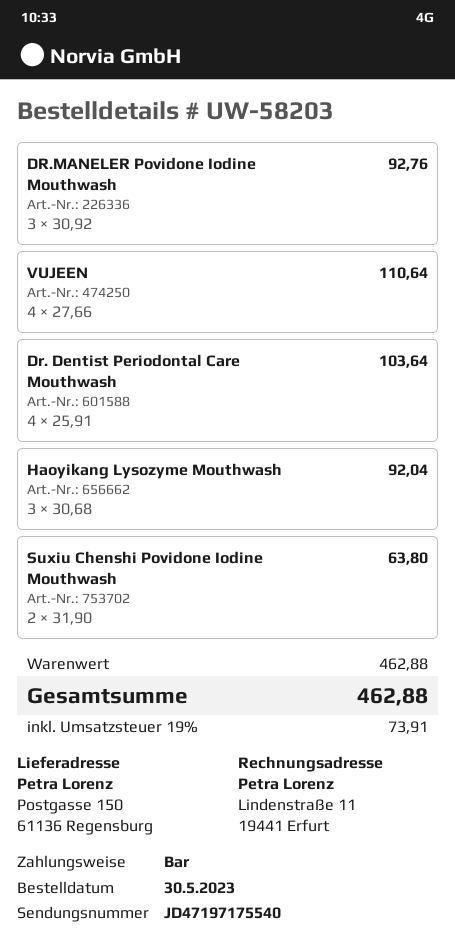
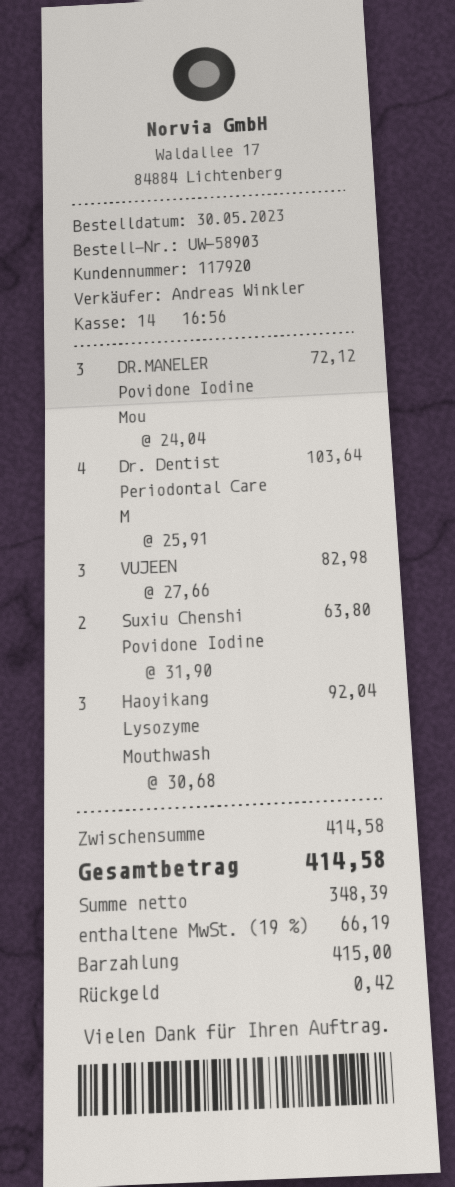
order number: UW-58203 -> UW-58903
DR.MANELER Povidone Iodine Mouthwash: 3 x 30.92 = 92.76 -> 3 x 24.04 = 72.12
VUJEEN: 4 x 27.66 = 110.64 -> 3 x 27.66 = 82.98
subtotal: 462.88 -> 414.58
tax: 19% = 73.91 -> 19% = 66.19
total: 462.88 -> 414.58

